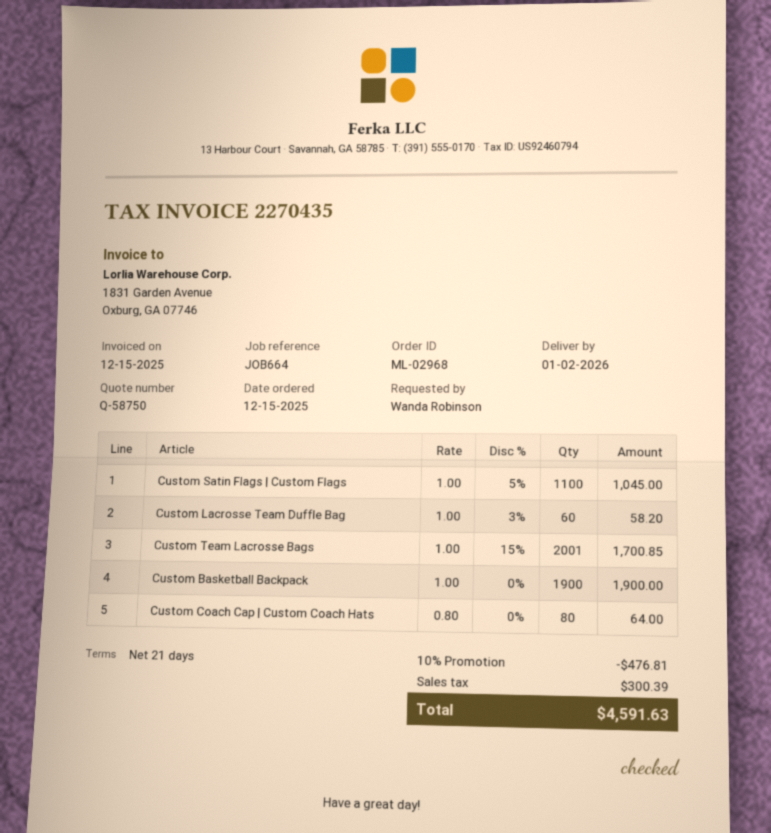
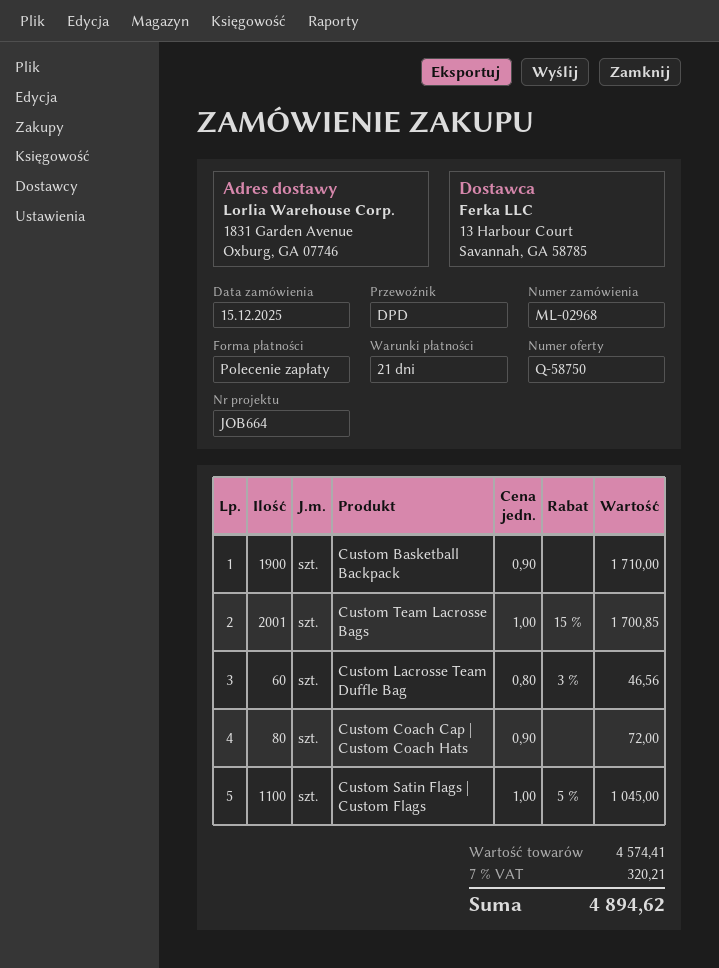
Custom Lacrosse Team Duffle Bag: 60 x 1.00 - 3% = 58.20 -> 60 x 0.80 - 3% = 46.56
Custom Basketball Backpack: 1900 x 1.00 = 1900.00 -> 1900 x 0.90 = 1710.00
Custom Coach Cap | Custom Coach Hats: 80 x 0.80 = 64.00 -> 80 x 0.90 = 72.00
discount: 10% = 476.81 -> none
tax: 300.39 -> 320.21
total: 4591.63 -> 4894.62

